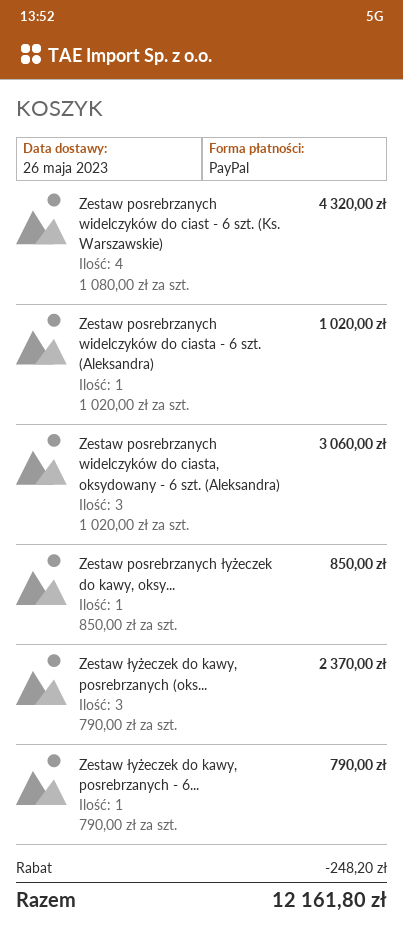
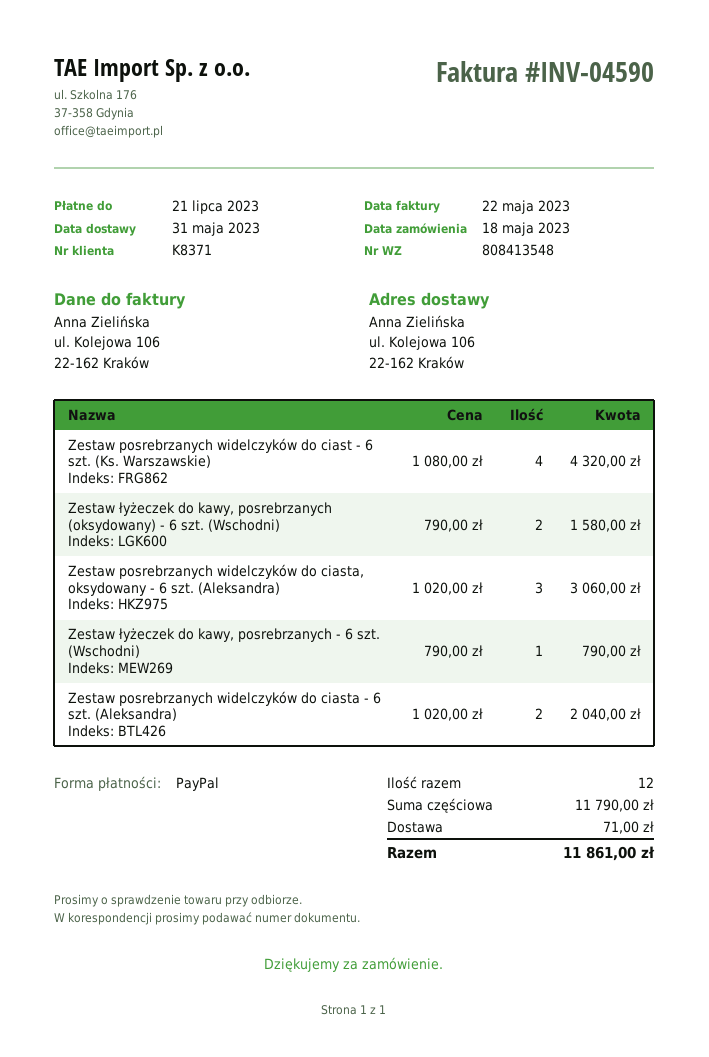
delivery date: 2023-05-26 -> 2023-05-31
Zestaw posrebrzanych widelczyków do ciasta - 6 szt. (Aleksandra): 1 x 1020.00 = 1020.00 -> 2 x 1020.00 = 2040.00
Zestaw posrebrzanych łyżeczek do kawy, oksy...: 1 x 850.00 = 850.00 -> none
Zestaw łyżeczek do kawy, posrebrzanych (oks...: 3 x 790.00 = 2370.00 -> 2 x 790.00 = 1580.00
discount: 248.20 -> none
shipping: none -> 71.00
total: 12161.80 -> 11861.00

